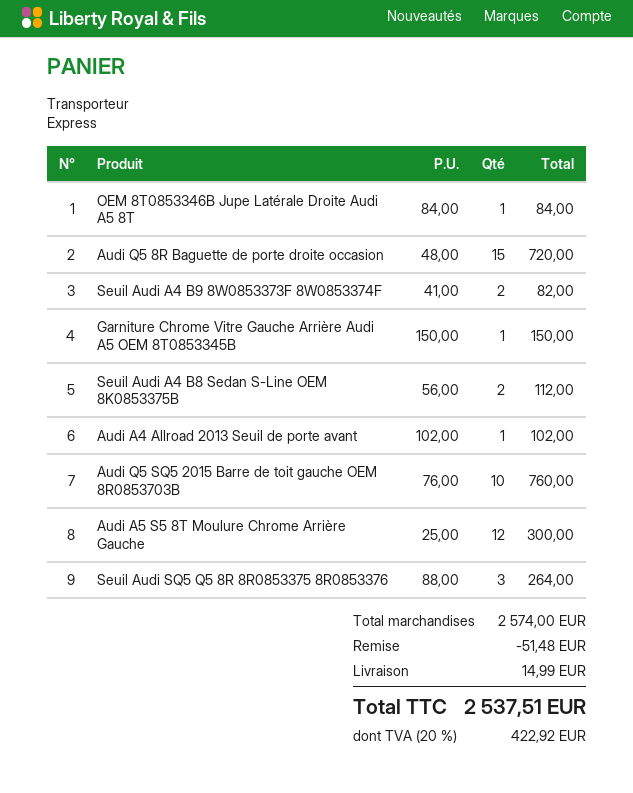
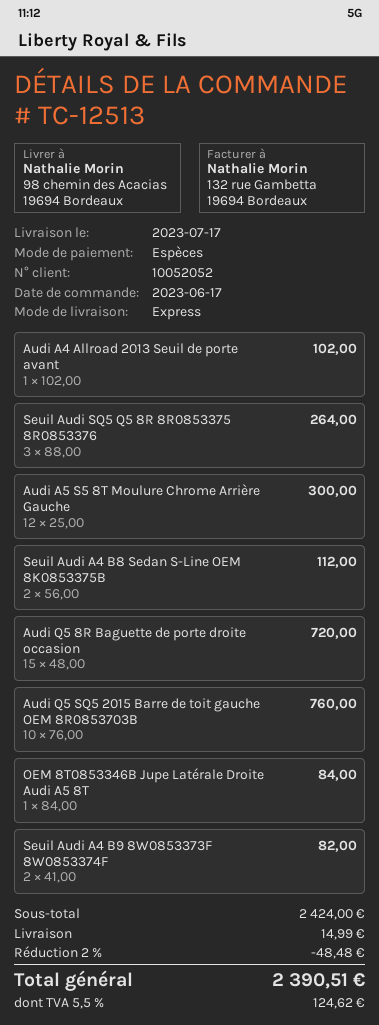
Garniture Chrome Vitre Gauche Arrière Audi A5 OEM 8T0853345B: 1 x 150.00 = 150.00 -> none
subtotal: 2574.00 -> 2424.00
discount: 51.48 -> 48.48
tax: 20% = 422.92 -> 5.5% = 124.62
total: 2537.51 -> 2390.51

